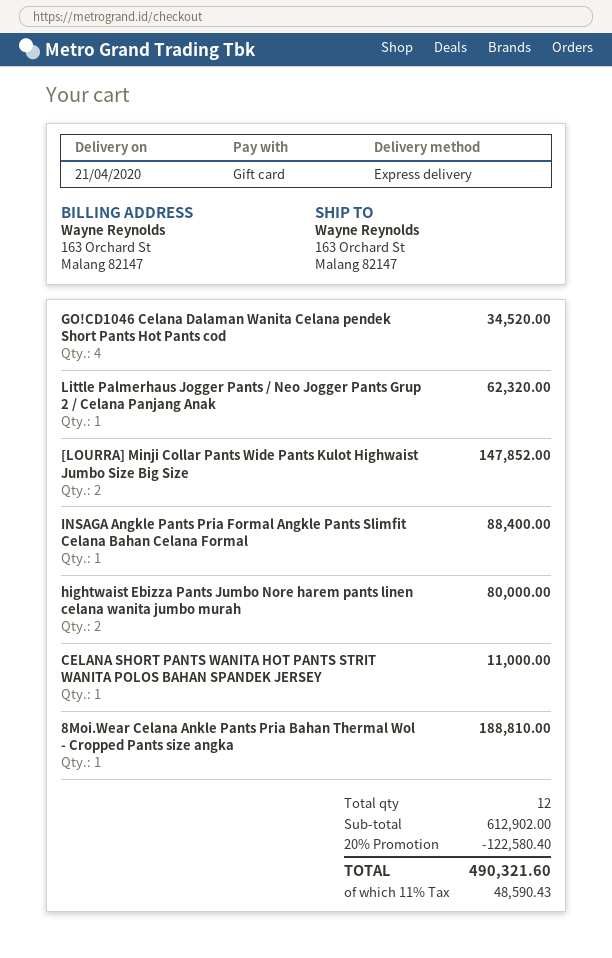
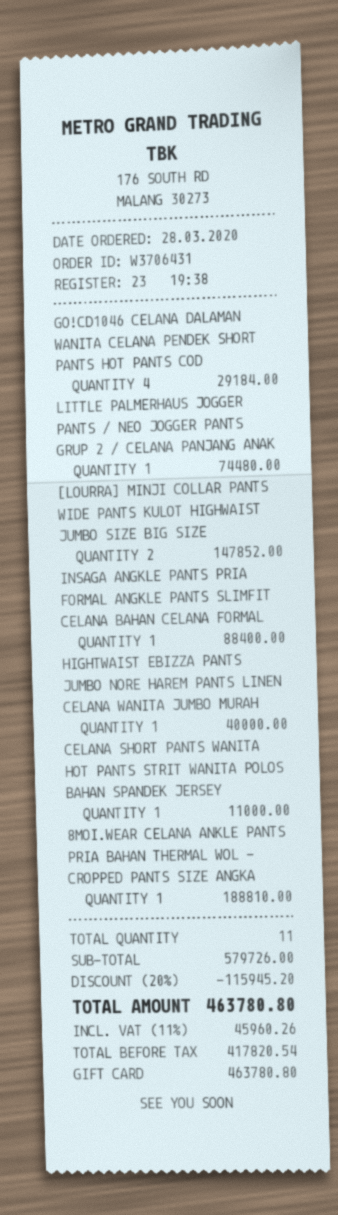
GO!CD1046 Celana Dalaman Wanita Celana pendek Short Pants Hot Pants cod: 4 for 34520.00 -> 4 for 29184.00
Little Palmerhaus Jogger Pants / Neo Jogger Pants Grup 2 / Celana Panjang Anak: 1 for 62320.00 -> 1 for 74480.00
hightwaist Ebizza Pants Jumbo Nore harem pants linen celana wanita jumbo murah: 2 for 80000.00 -> 1 for 40000.00
total quantity: 12 -> 11
subtotal: 612902.00 -> 579726.00
discount: 20% = 122580.40 -> 20% = 115945.20
tax: 11% = 48590.43 -> 11% = 45960.26
total: 490321.60 -> 463780.80

